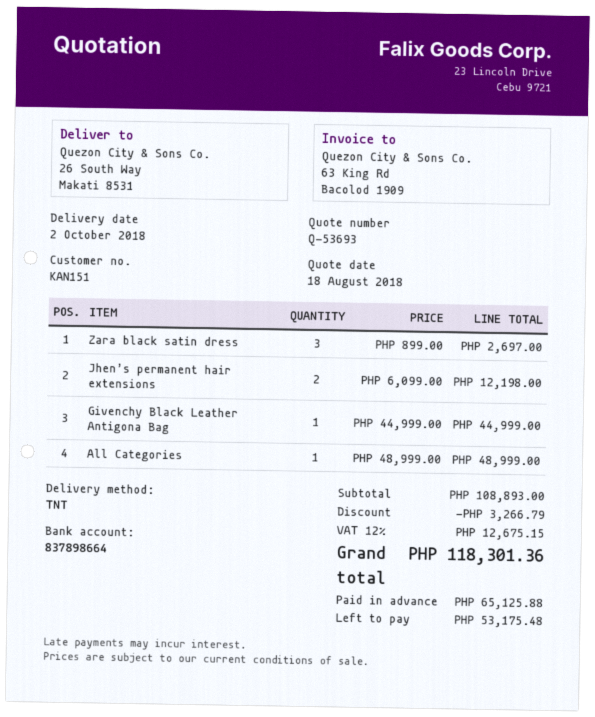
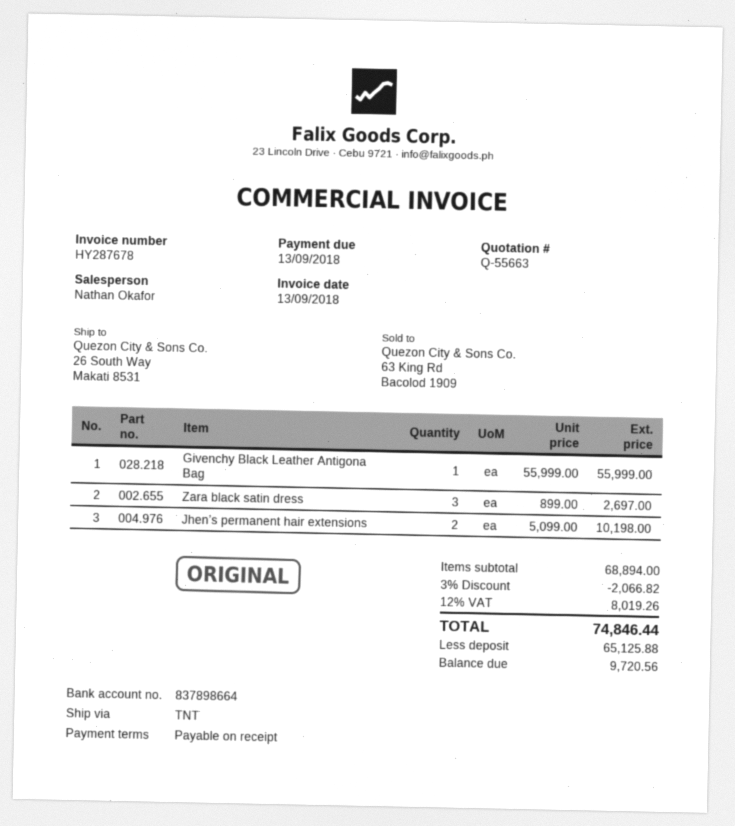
quote number: Q-53693 -> Q-55663
Jhen’s permanent hair extensions: 2 x 6099.00 = 12198.00 -> 2 x 5099.00 = 10198.00
Givenchy Black Leather Antigona Bag: 1 x 44999.00 = 44999.00 -> 1 x 55999.00 = 55999.00
All Categories: 1 x 48999.00 = 48999.00 -> none
subtotal: 108893.00 -> 68894.00
discount: 3266.79 -> 2066.82
tax: 12% = 12675.15 -> 12% = 8019.26
total: 118301.36 -> 74846.44
balance: 53175.48 -> 9720.56

